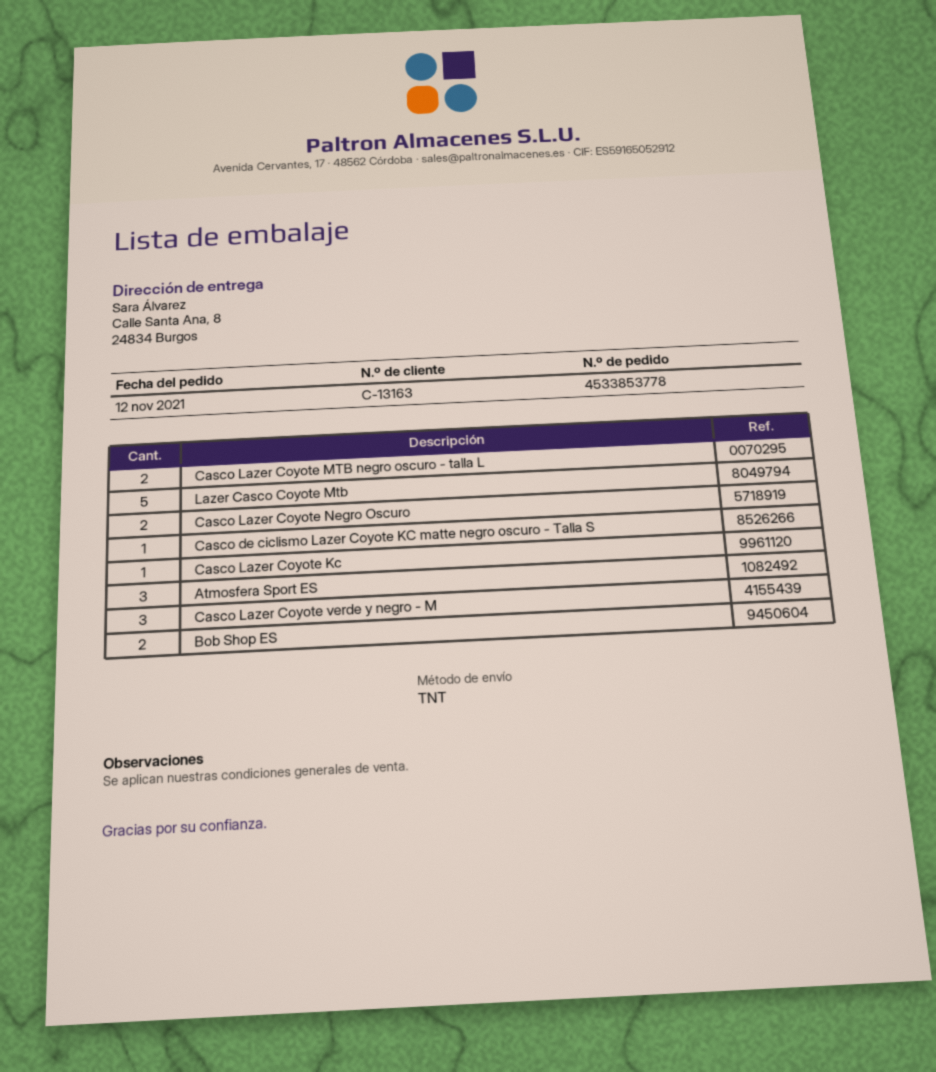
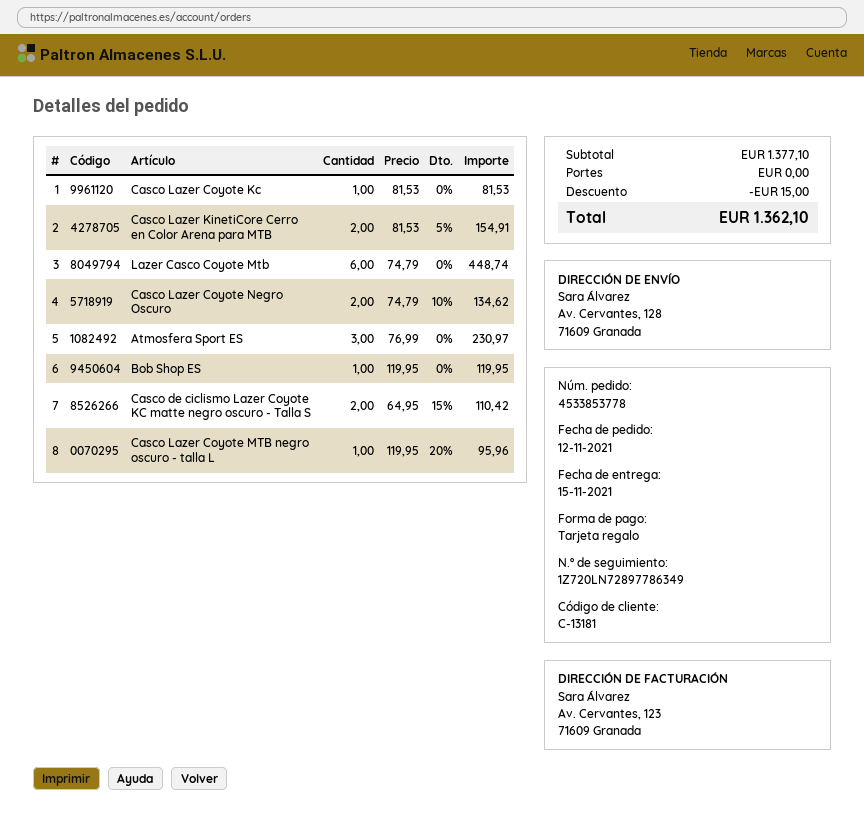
customer number: C-13163 -> C-13181
ship to: Calle Santa Ana, 8, 24834 Burgos -> Av. Cervantes, 128, 71609 Granada
Casco Lazer Coyote MTB negro oscuro - talla L: 2 -> 1
Lazer Casco Coyote Mtb: 5 -> 6
Casco de ciclismo Lazer Coyote KC matte negro oscuro - Talla S: 1 -> 2
Casco Lazer Coyote verde y negro - M: 3 -> none
Bob Shop ES: 2 -> 1
Casco Lazer KinetiCore Cerro en Color Arena para MTB: none -> 2

